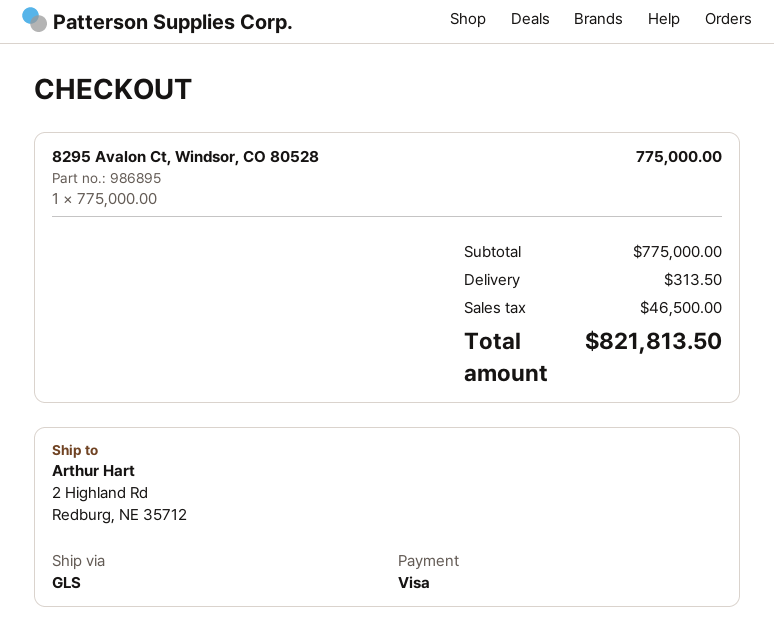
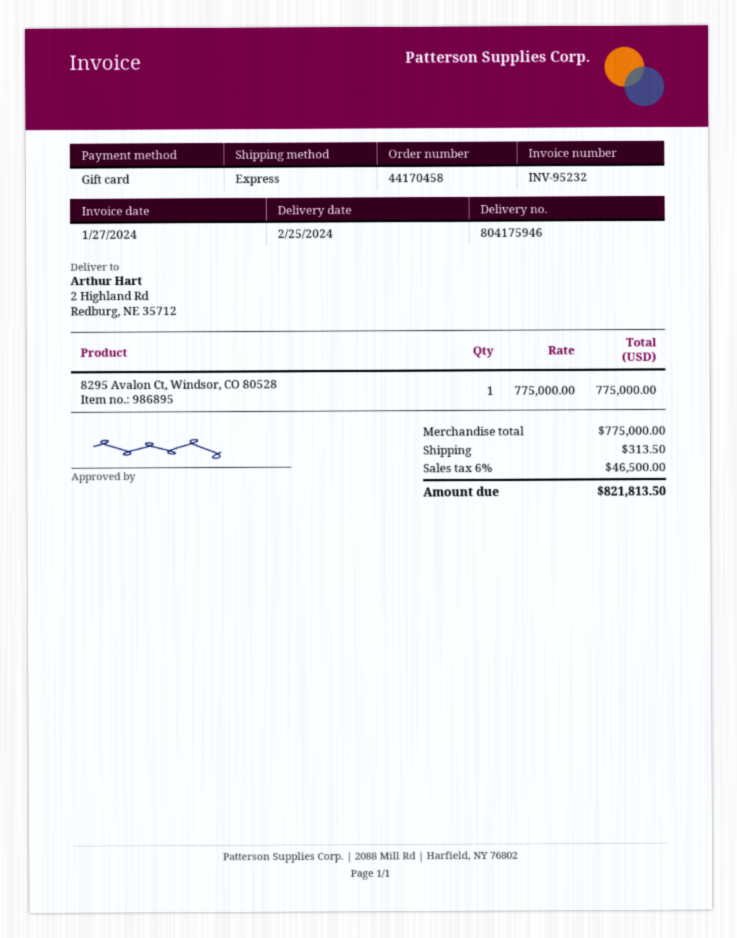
payment method: Visa -> gift card
shipping method: GLS -> express

